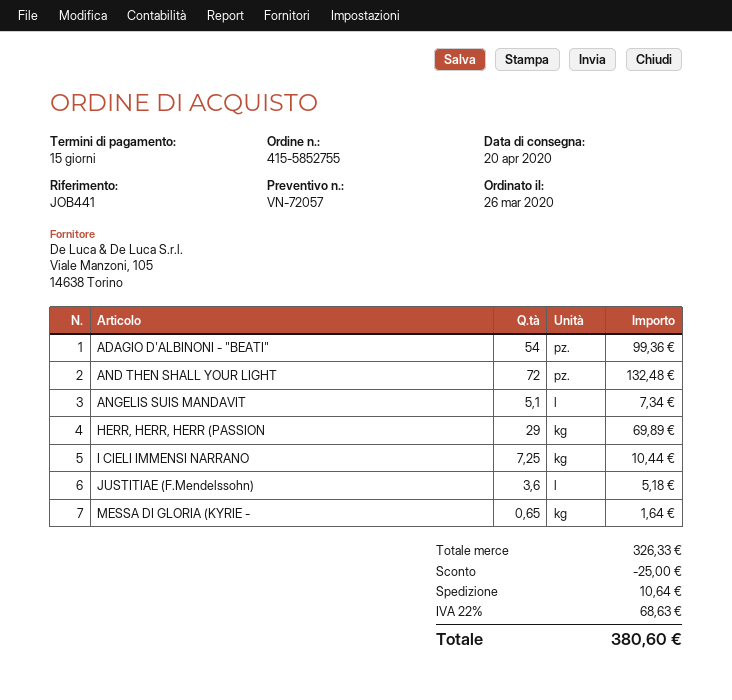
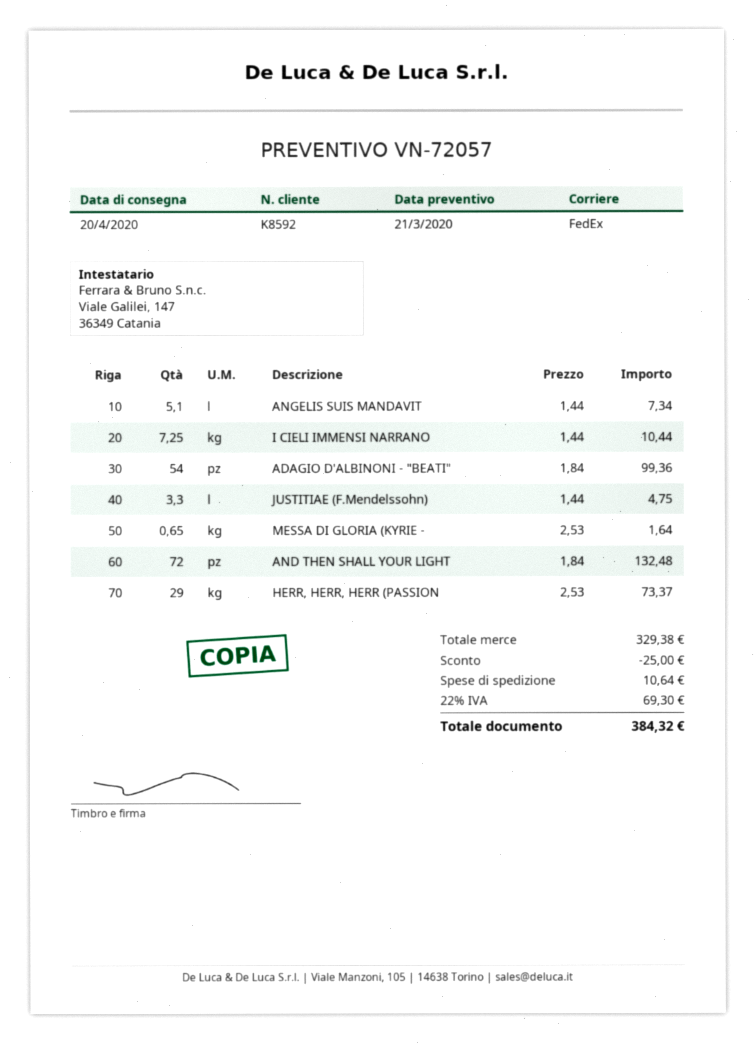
HERR, HERR, HERR (PASSION: 29 for 69.89 -> 29 for 73.37
JUSTITIAE (F.Mendelssohn): 3.6 for 5.18 -> 3.3 for 4.75
subtotal: 326.33 -> 329.38
tax: 22% = 68.63 -> 22% = 69.30
total: 380.60 -> 384.32

